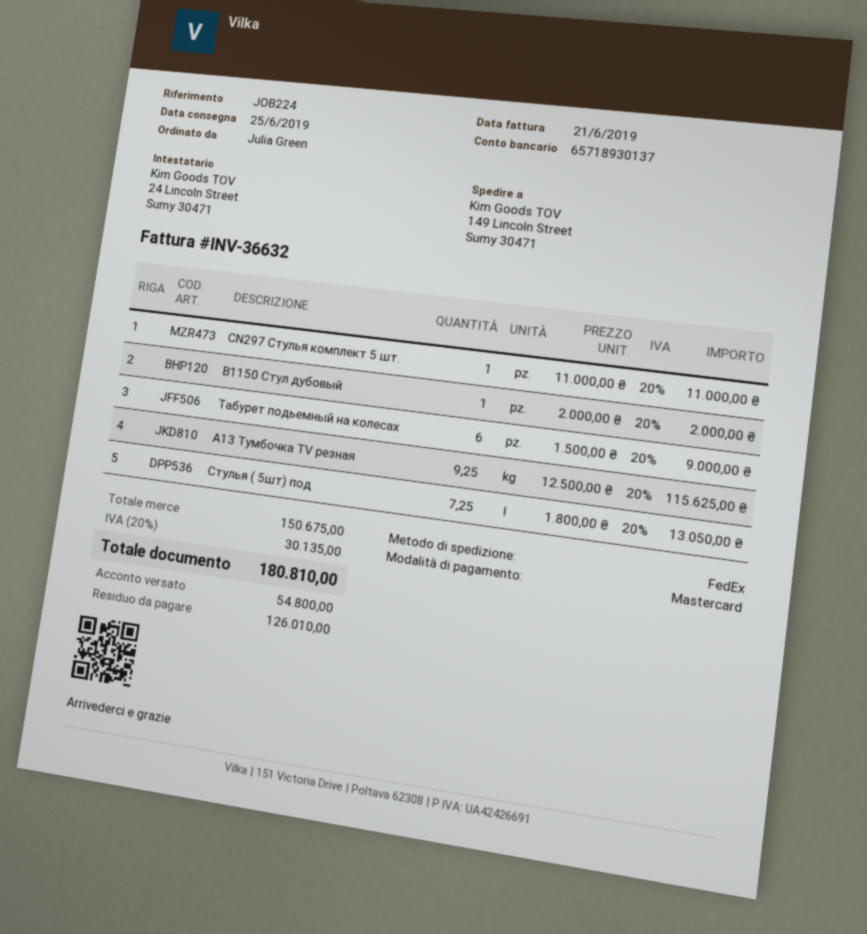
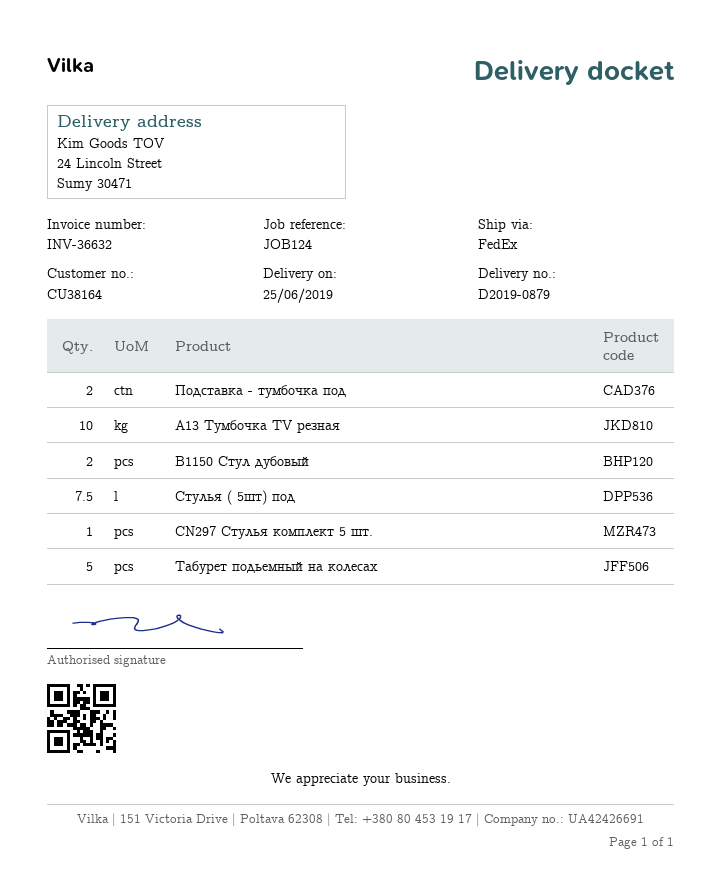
reference: JOB224 -> JOB124
ship to: 149 Lincoln Street, Sumy 30471 -> 24 Lincoln Street, Sumy 30471
В1150 Стул дубовый: 1 -> 2
Табурет подьемный на колесах: 6 -> 5
А13 Тумбочка TV резная: 9.25 -> 10
Стулья ( 5шт) под: 7.25 -> 7.5
Подставка - тумбочка под: none -> 2

